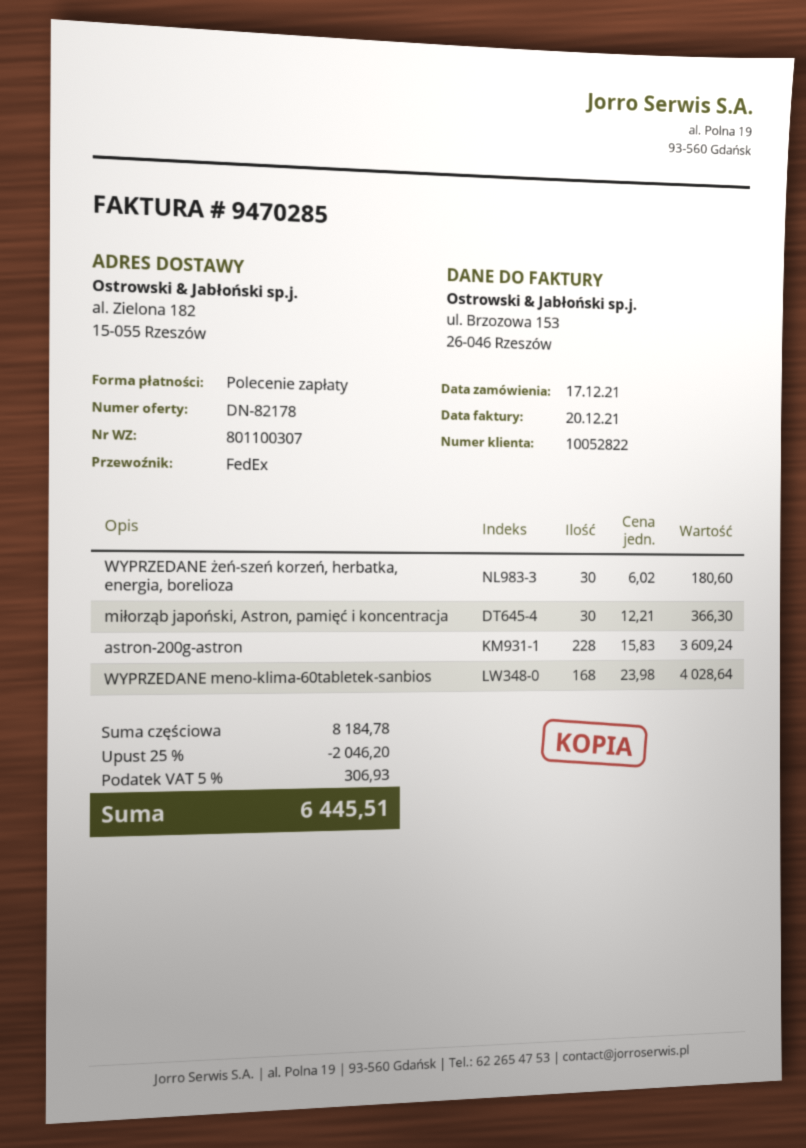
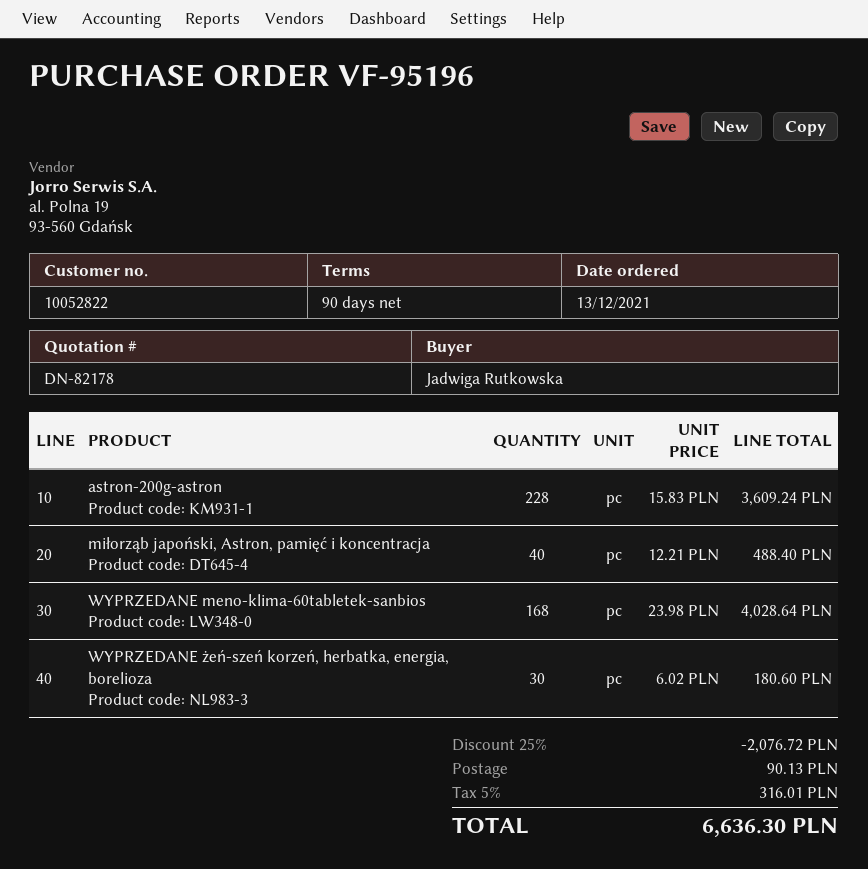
order date: 2021-12-17 -> 2021-12-13
miłorząb japoński, Astron, pamięć i koncentracja: 30 x 12.21 = 366.30 -> 40 x 12.21 = 488.40
discount: 25% = 2046.20 -> 25% = 2076.72
shipping: none -> 90.13
tax: 5% = 306.93 -> 5% = 316.01
total: 6445.51 -> 6636.30

